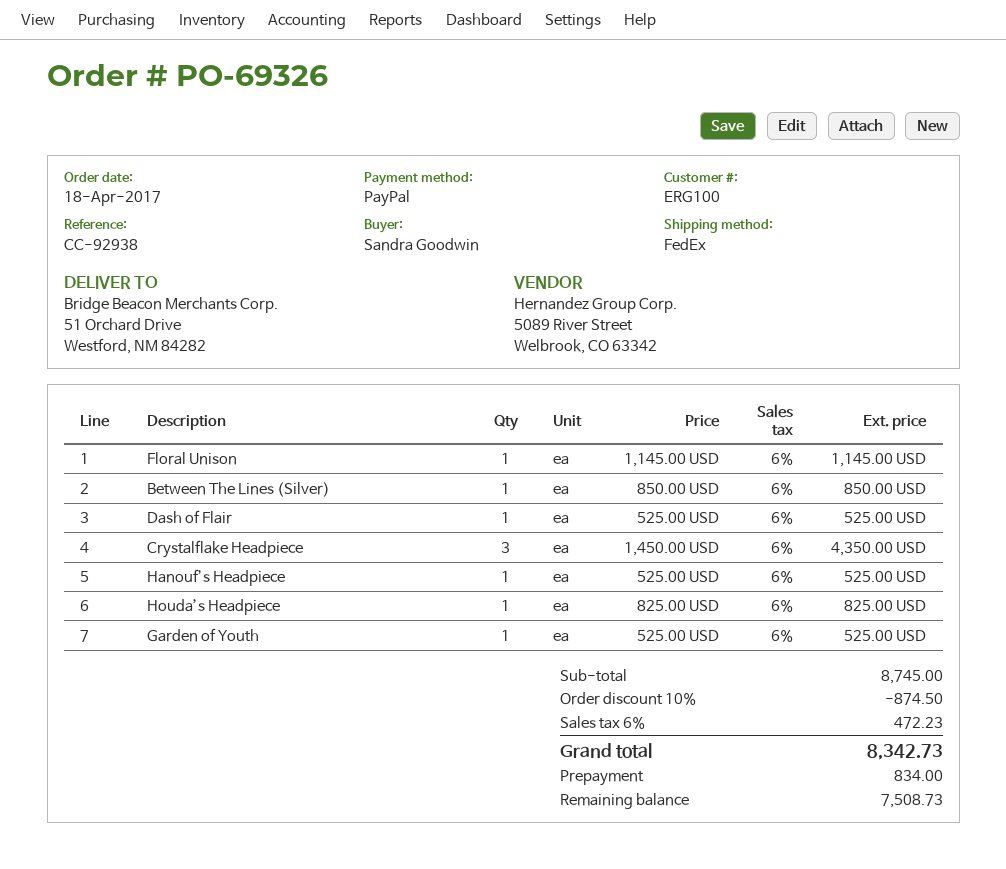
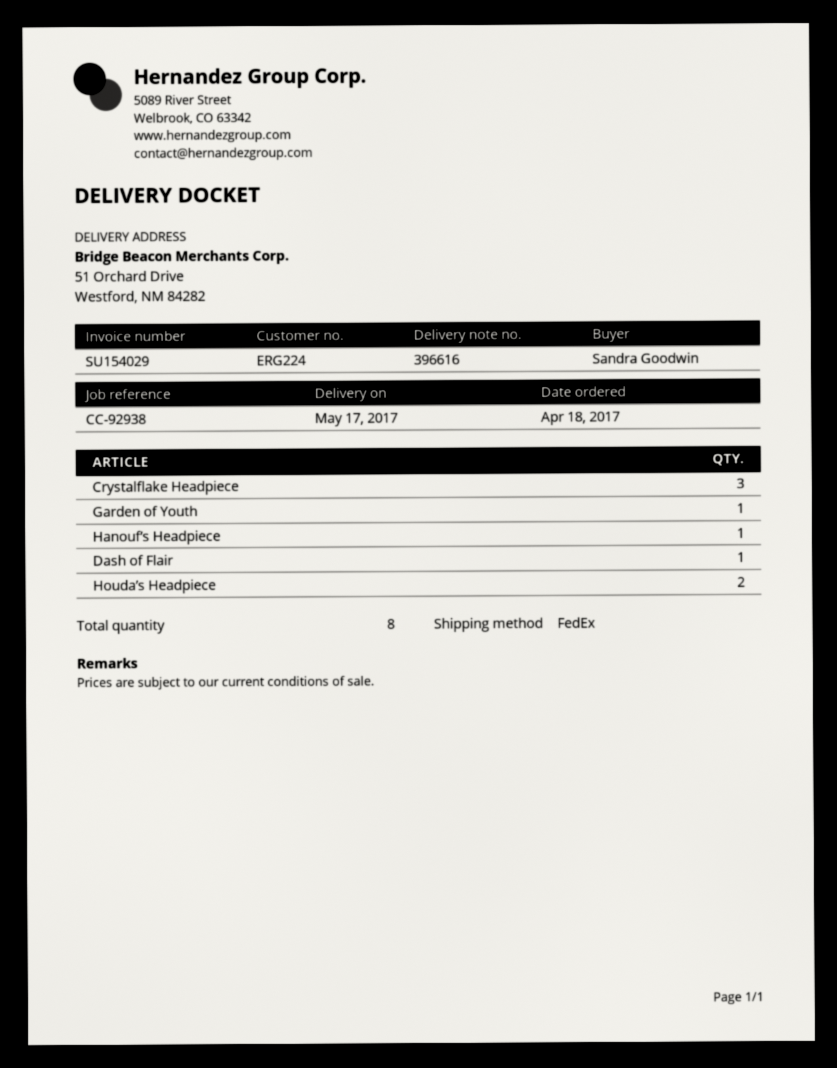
customer number: ERG100 -> ERG224
Floral Unison: 1 -> none
Between The Lines (Silver): 1 -> none
Houda’s Headpiece: 1 -> 2

